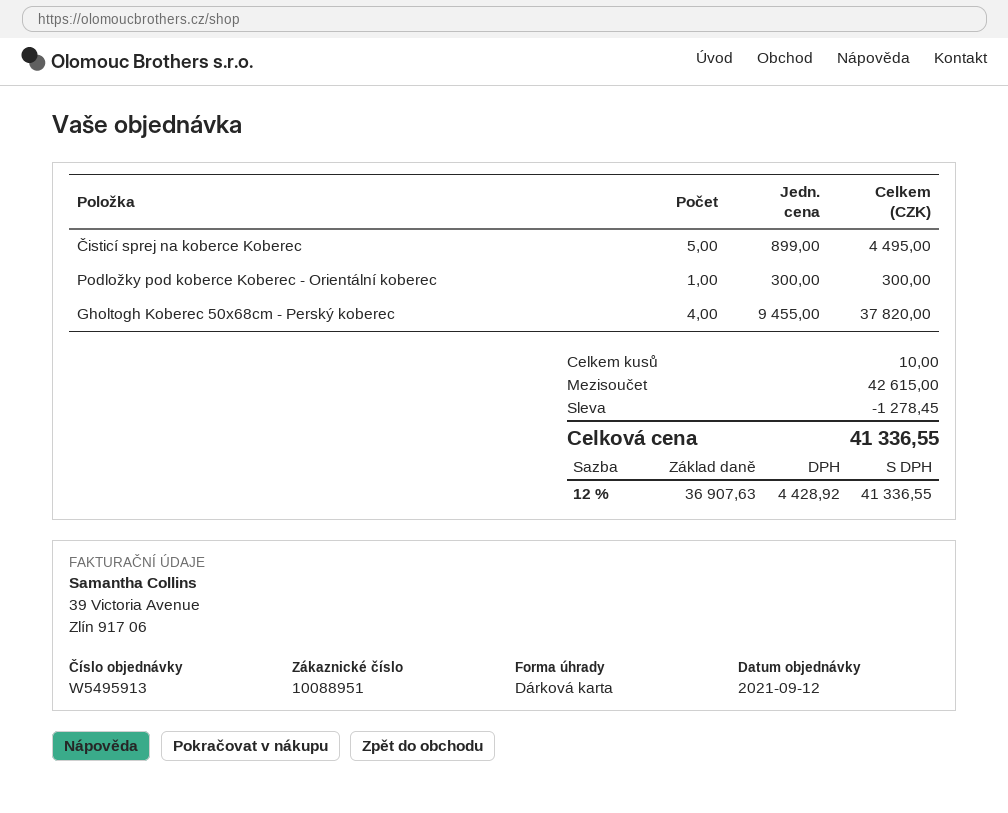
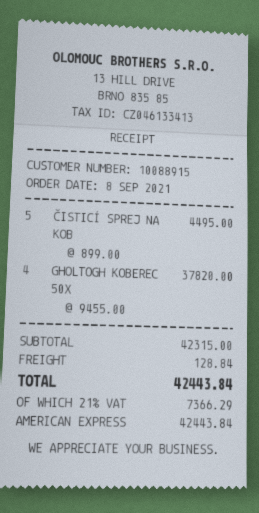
order date: 2021-09-12 -> 2021-09-08
customer number: 10088951 -> 10088915
payment method: gift card -> American Express
Podložky pod koberce Koberec - Orientální koberec: 1 x 300.00 = 300.00 -> none
subtotal: 42615.00 -> 42315.00
discount: 1278.45 -> none
shipping: none -> 128.84
tax: 12% = 4428.92 -> 21% = 7366.29
total: 41336.55 -> 42443.84

